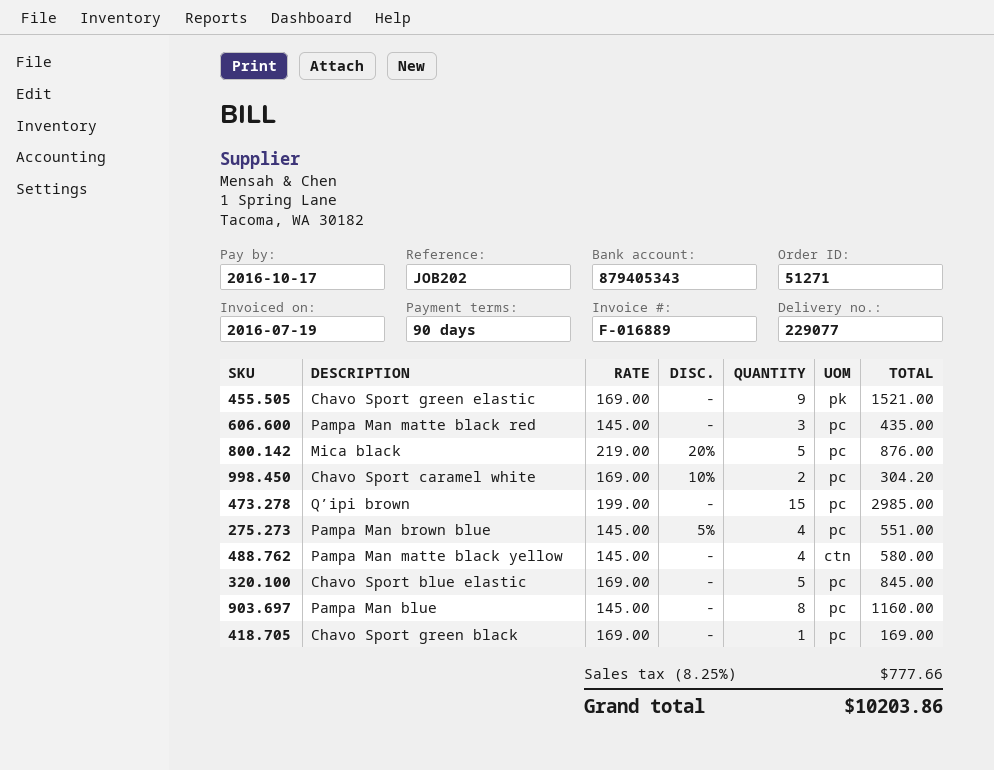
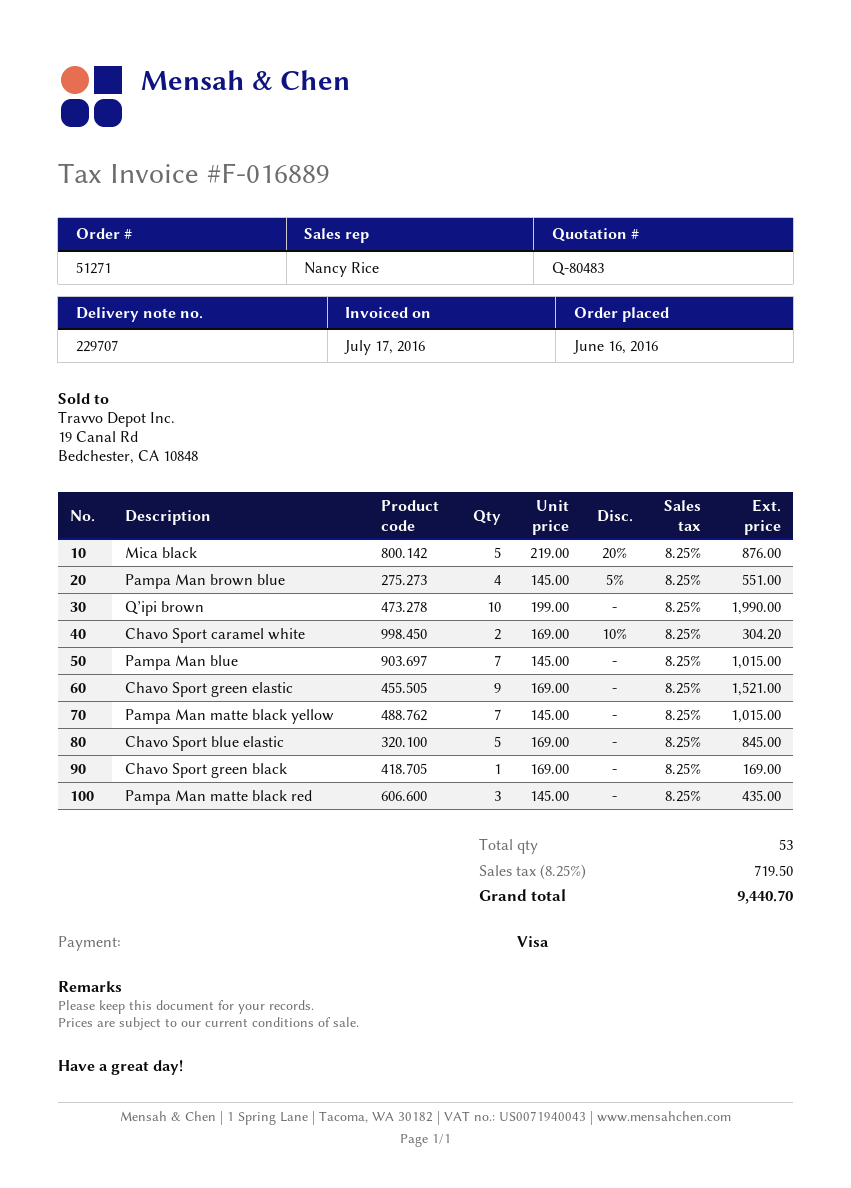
delivery note number: 229077 -> 229707
invoice date: 2016-07-19 -> 2016-07-17
Q’ipi brown: 15 x 199.00 = 2985.00 -> 10 x 199.00 = 1990.00
Pampa Man matte black yellow: 4 x 145.00 = 580.00 -> 7 x 145.00 = 1015.00
Pampa Man blue: 8 x 145.00 = 1160.00 -> 7 x 145.00 = 1015.00
tax: 8.25% = 777.66 -> 8.25% = 719.50
total: 10203.86 -> 9440.70

